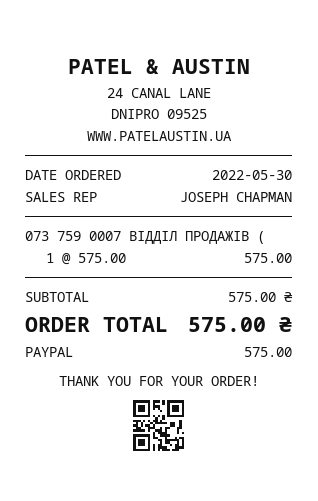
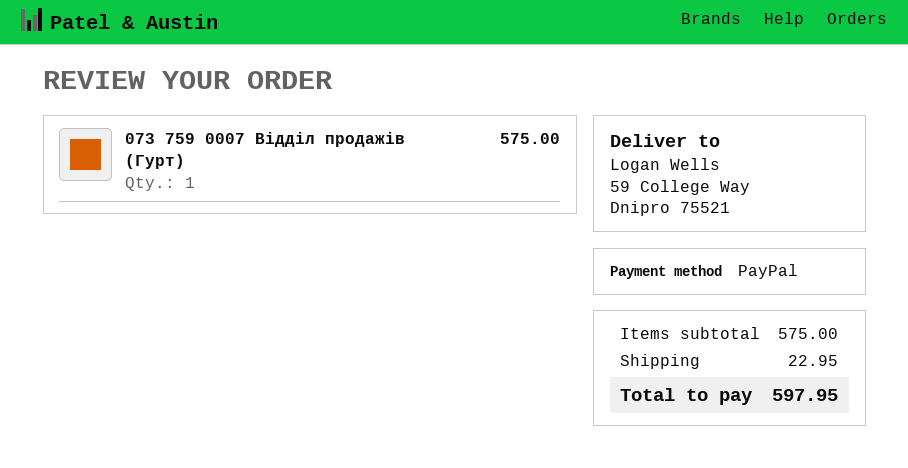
shipping: none -> 22.95
total: 575.00 -> 597.95

